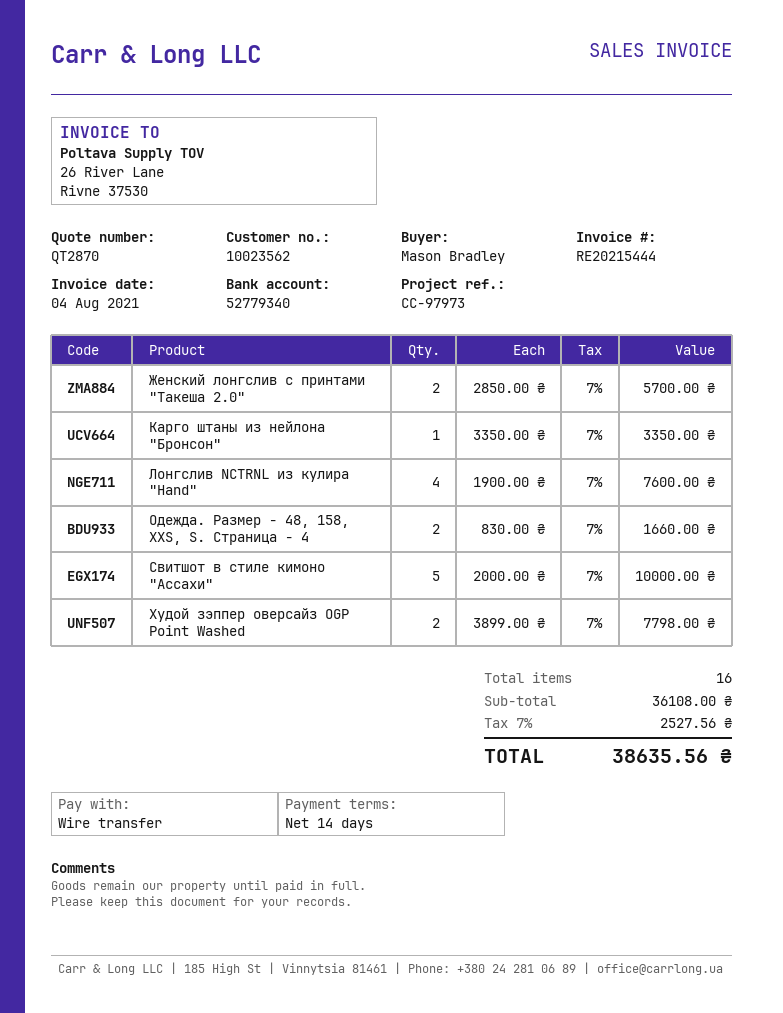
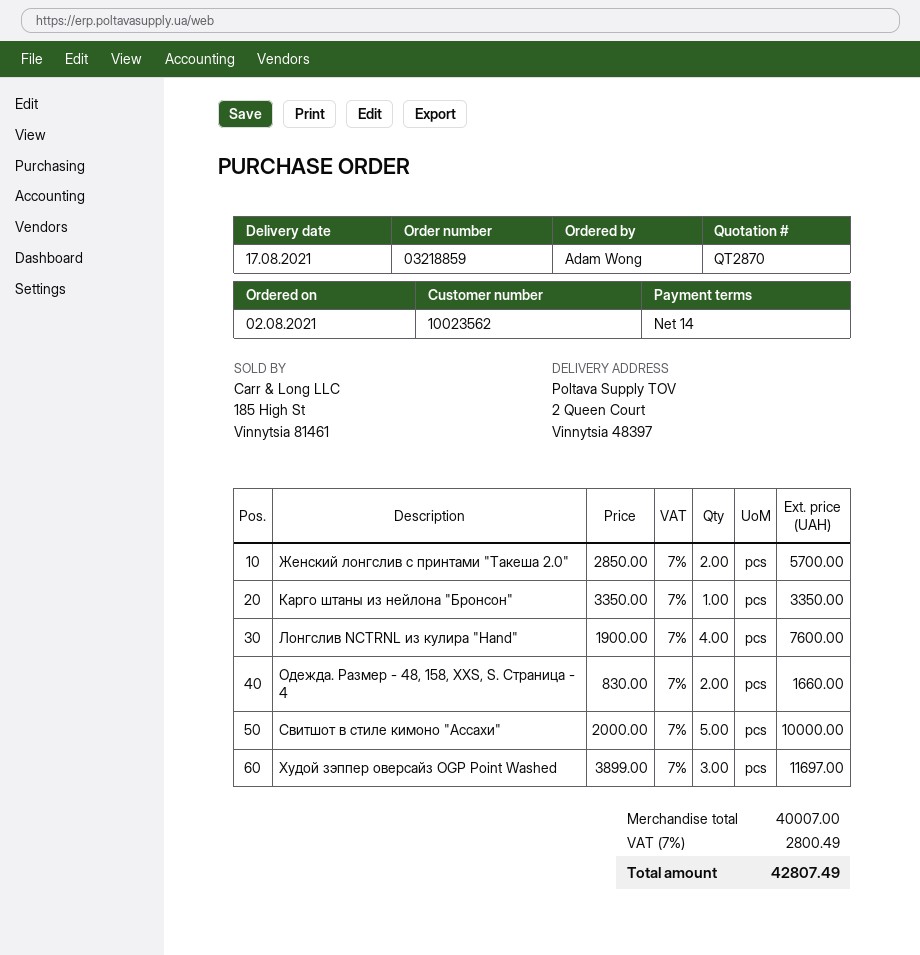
ordered by: Mason Bradley -> Adam Wong
Худой зэппер оверсайз OGP Point Washed: 2 x 3899.00 = 7798.00 -> 3 x 3899.00 = 11697.00
subtotal: 36108.00 -> 40007.00
tax: 7% = 2527.56 -> 7% = 2800.49
total: 38635.56 -> 42807.49

